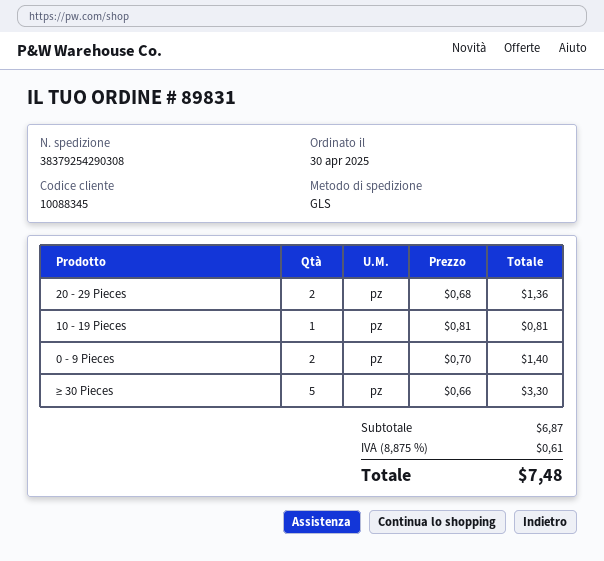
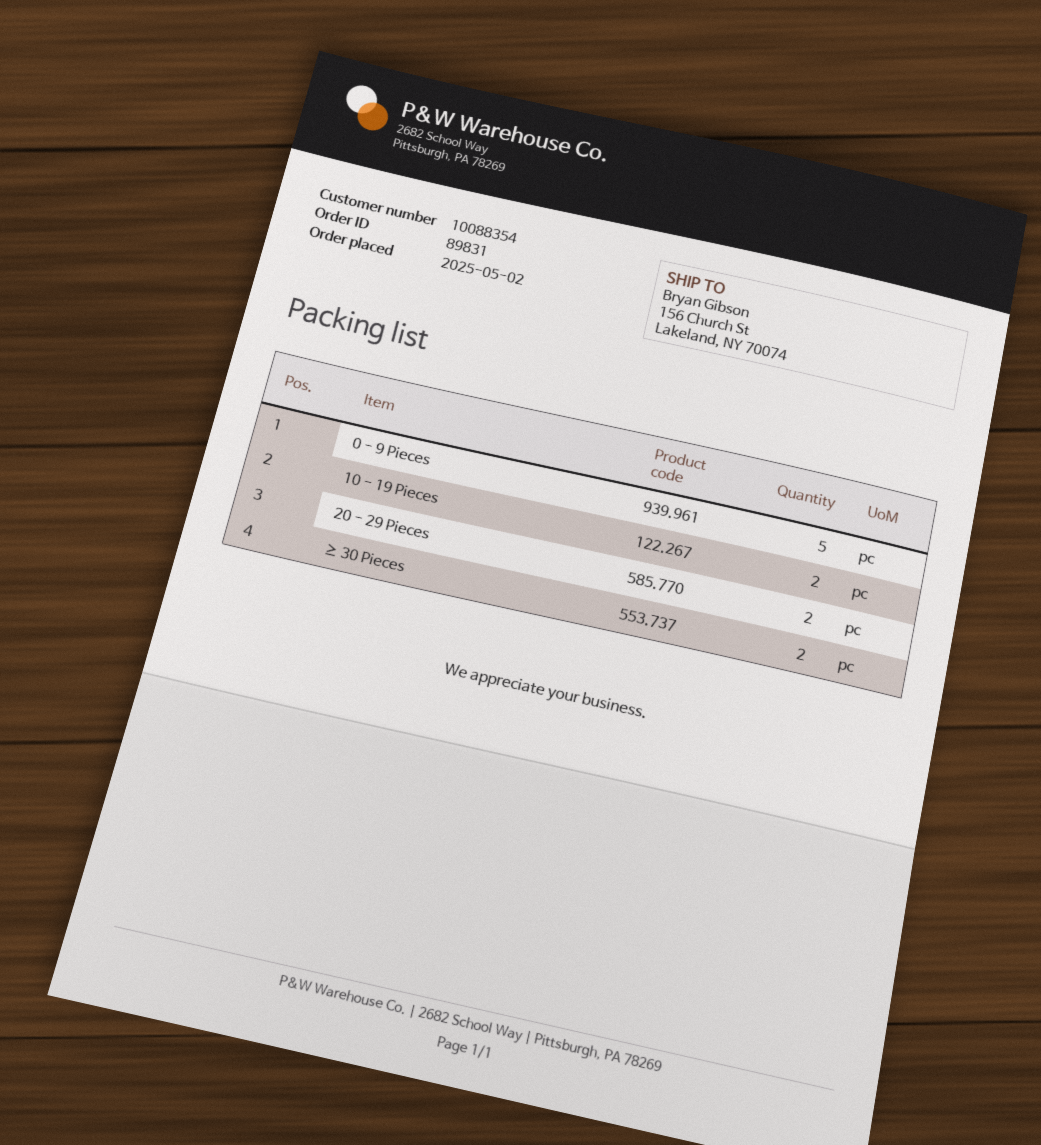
order date: 2025-04-30 -> 2025-05-02
customer number: 10088345 -> 10088354
10 - 19 Pieces: 1 -> 2
0 - 9 Pieces: 2 -> 5
≥ 30 Pieces: 5 -> 2

